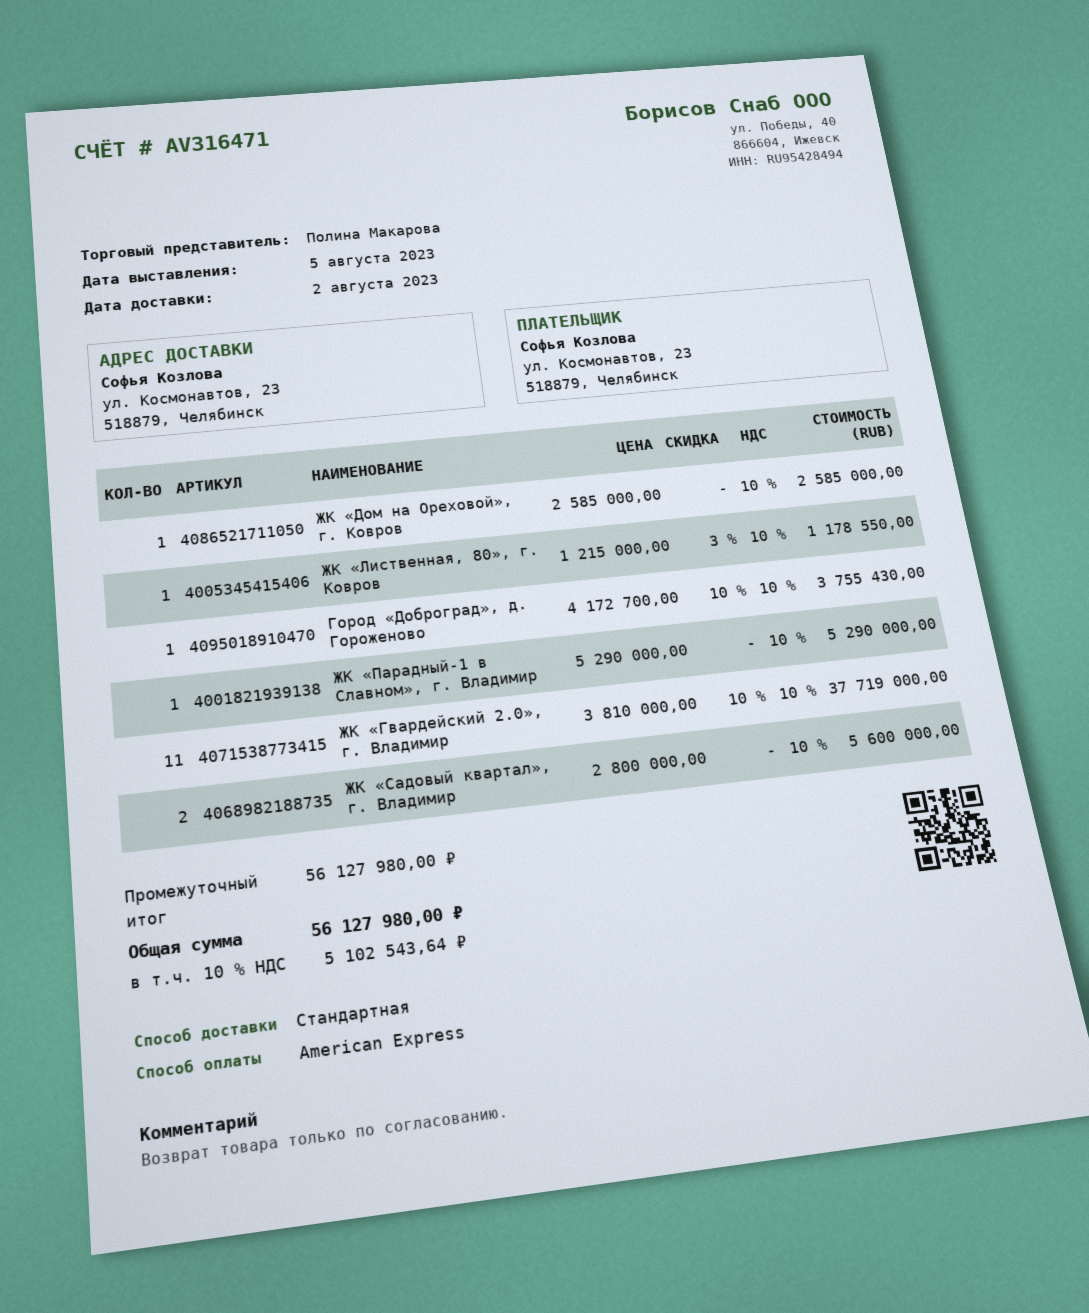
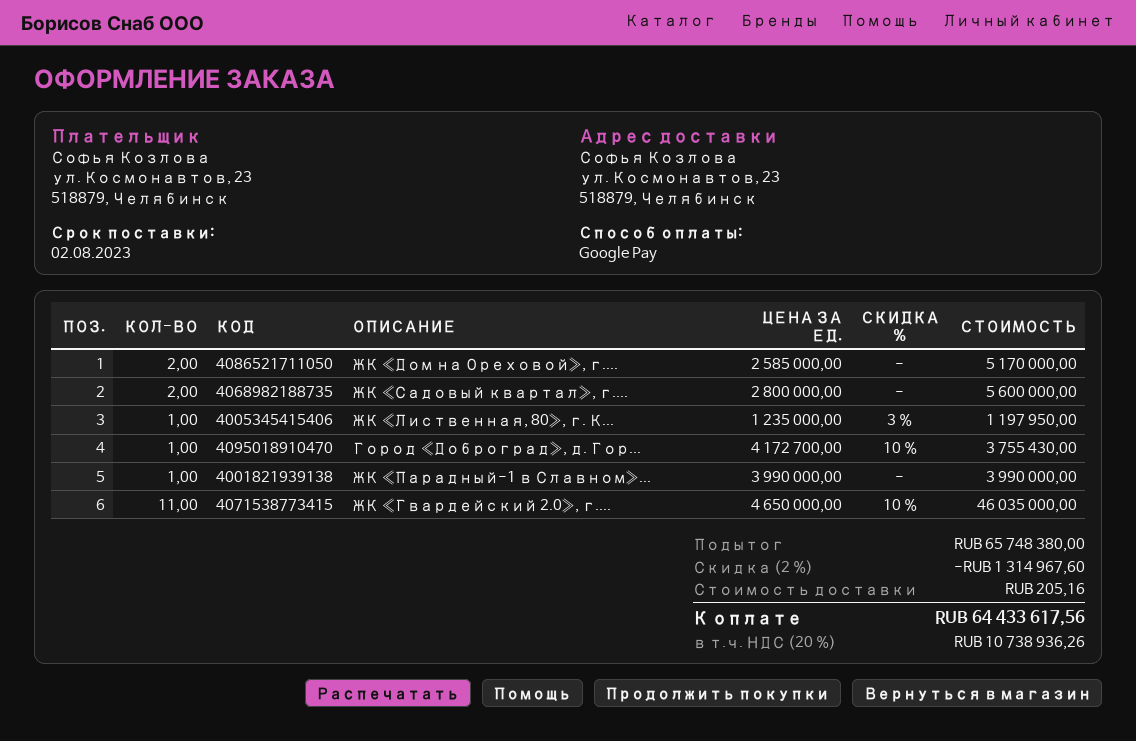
payment method: American Express -> Google Pay
ЖК «Дом на Ореховой», г. Ковров: 1 x 2585000.00 = 2585000.00 -> 2 x 2585000.00 = 5170000.00
ЖК «Лиственная, 80», г. Ковров: 1 x 1215000.00 - 3% = 1178550.00 -> 1 x 1235000.00 - 3% = 1197950.00
ЖК «Парадный-1 в Славном», г. Владимир: 1 x 5290000.00 = 5290000.00 -> 1 x 3990000.00 = 3990000.00
ЖК «Гвардейский 2.0», г. Владимир: 11 x 3810000.00 - 10% = 37719000.00 -> 11 x 4650000.00 - 10% = 46035000.00
subtotal: 56127980.00 -> 65748380.00
discount: none -> 2% = 1314967.60
shipping: none -> 205.16
tax: 10% = 5102543.64 -> 20% = 10738936.26
total: 56127980.00 -> 64433617.56

